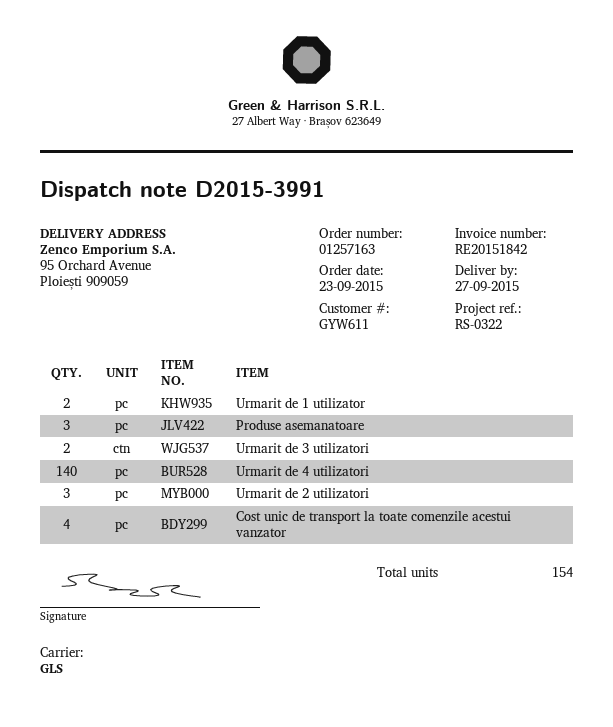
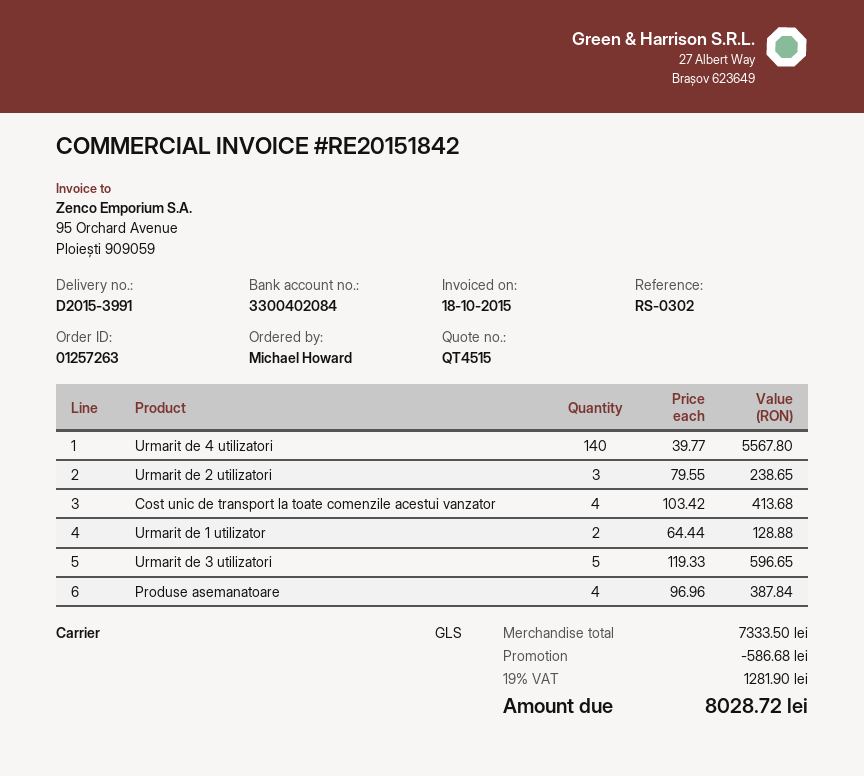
order number: 01257163 -> 01257263
reference: RS-0322 -> RS-0302
Produse asemanatoare: 3 -> 4
Urmarit de 3 utilizatori: 2 -> 5

